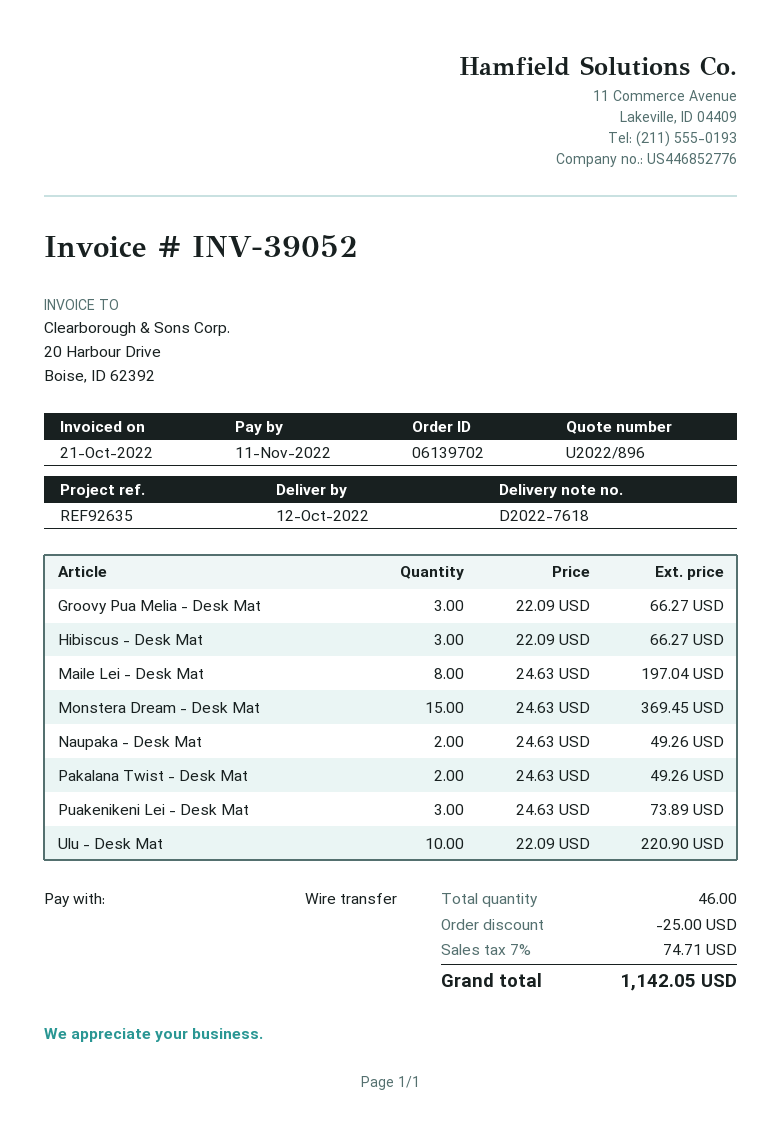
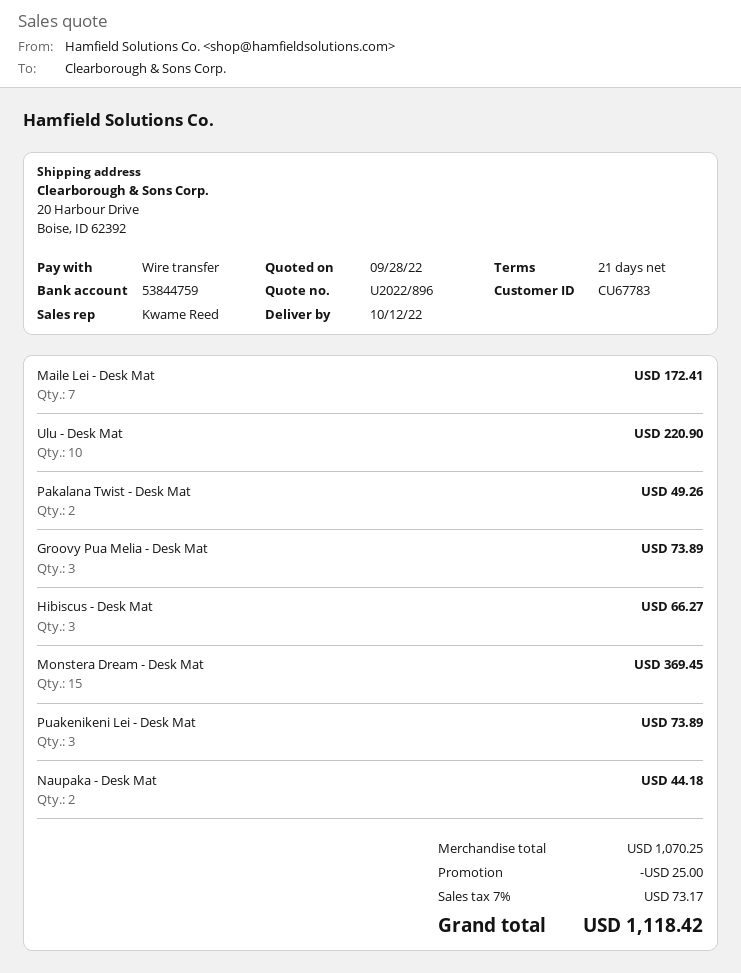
Groovy Pua Melia - Desk Mat: 3 for 66.27 -> 3 for 73.89
Maile Lei - Desk Mat: 8 for 197.04 -> 7 for 172.41
Naupaka - Desk Mat: 2 for 49.26 -> 2 for 44.18
tax: 7% = 74.71 -> 7% = 73.17
total: 1142.05 -> 1118.42

